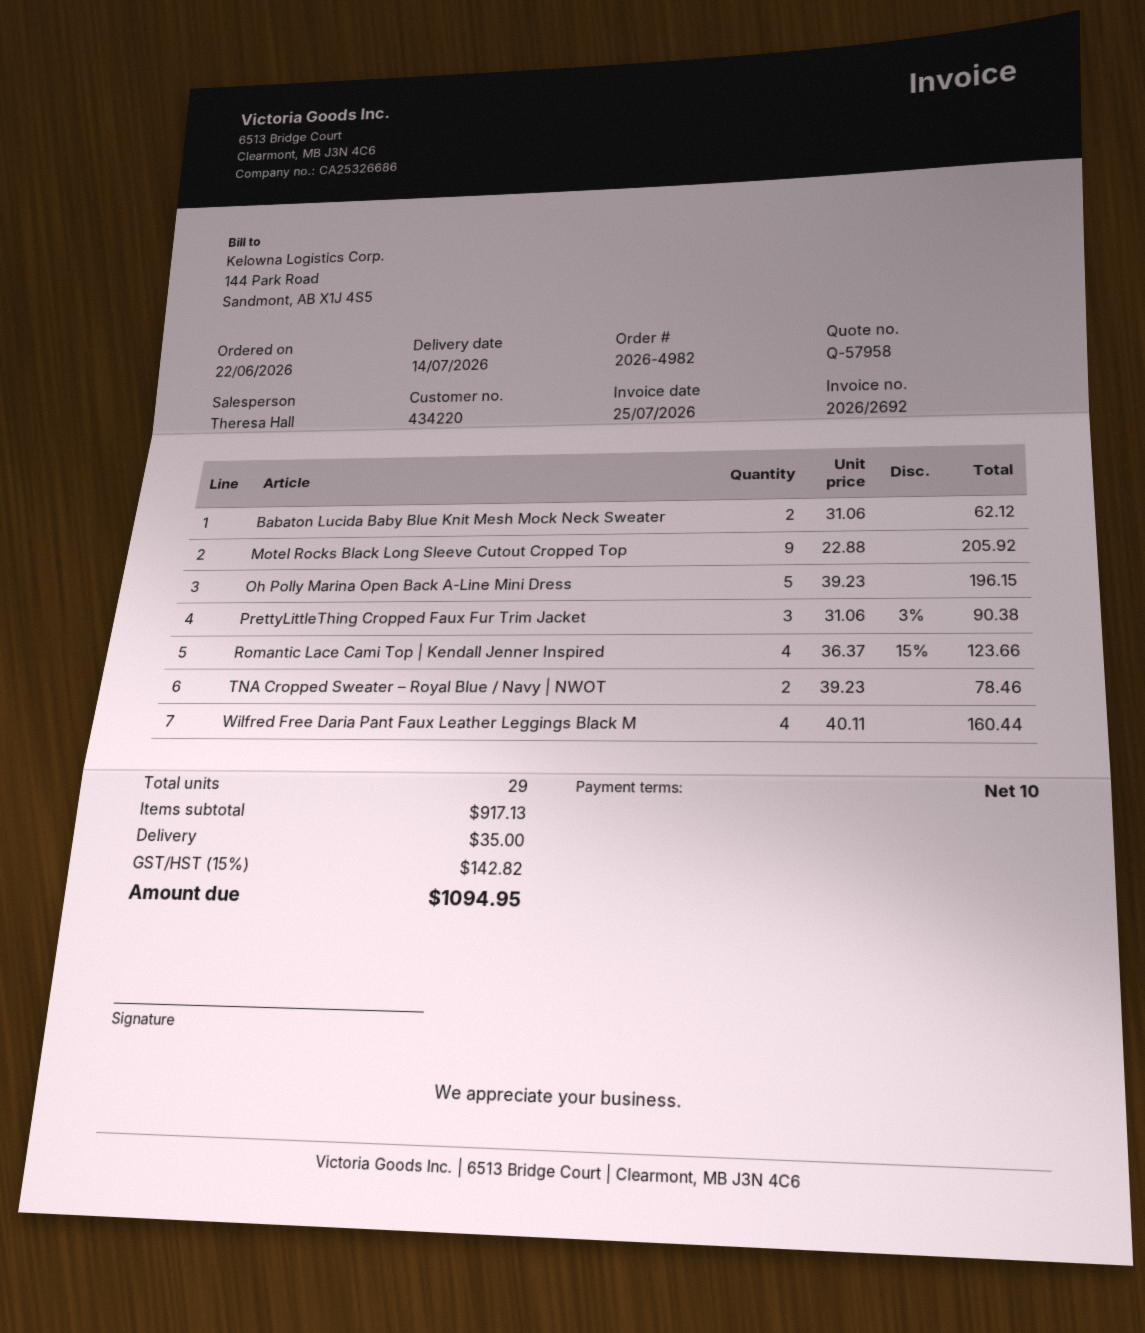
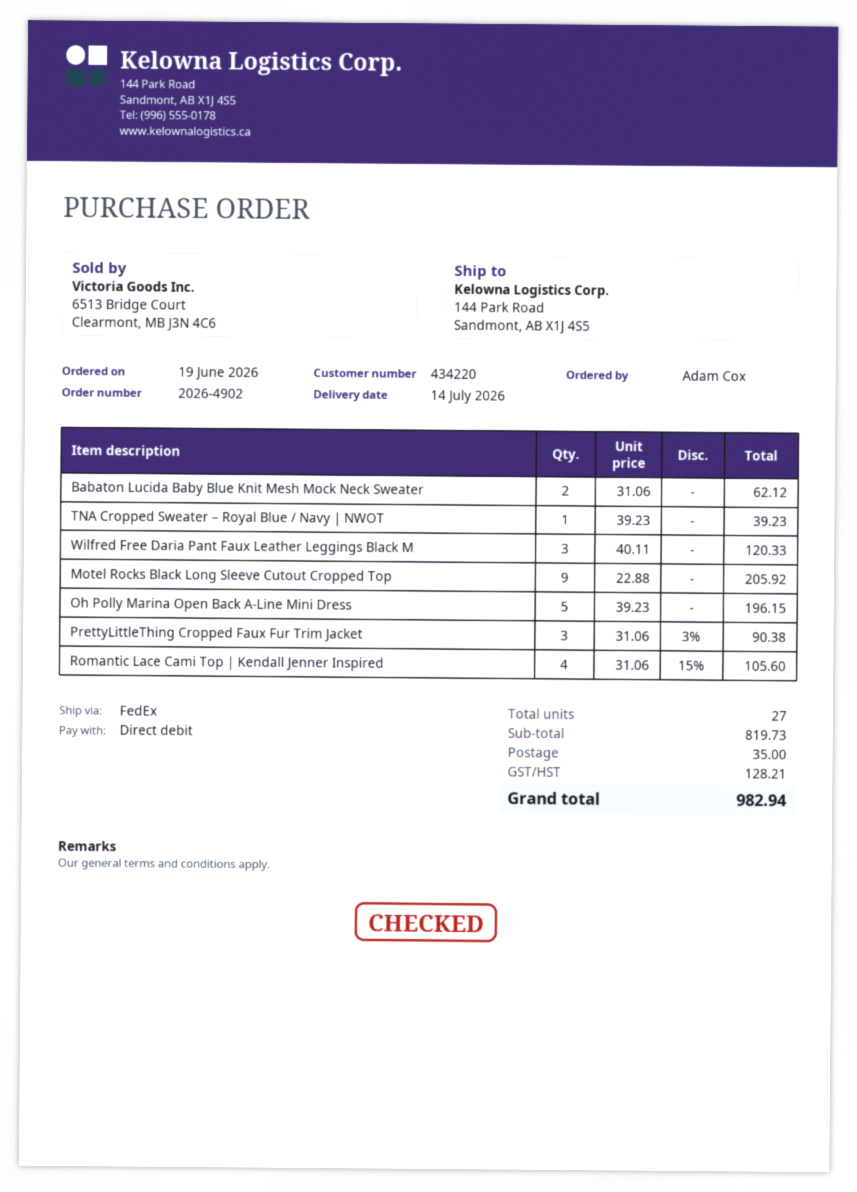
order number: 2026-4982 -> 2026-4902
order date: 2026-06-22 -> 2026-06-19
Romantic Lace Cami Top | Kendall Jenner Inspired: 4 x 36.37 - 15% = 123.66 -> 4 x 31.06 - 15% = 105.60
TNA Cropped Sweater – Royal Blue / Navy | NWOT: 2 x 39.23 = 78.46 -> 1 x 39.23 = 39.23
Wilfred Free Daria Pant Faux Leather Leggings Black M: 4 x 40.11 = 160.44 -> 3 x 40.11 = 120.33
total quantity: 29 -> 27
subtotal: 917.13 -> 819.73
tax: 142.82 -> 128.21
total: 1094.95 -> 982.94

